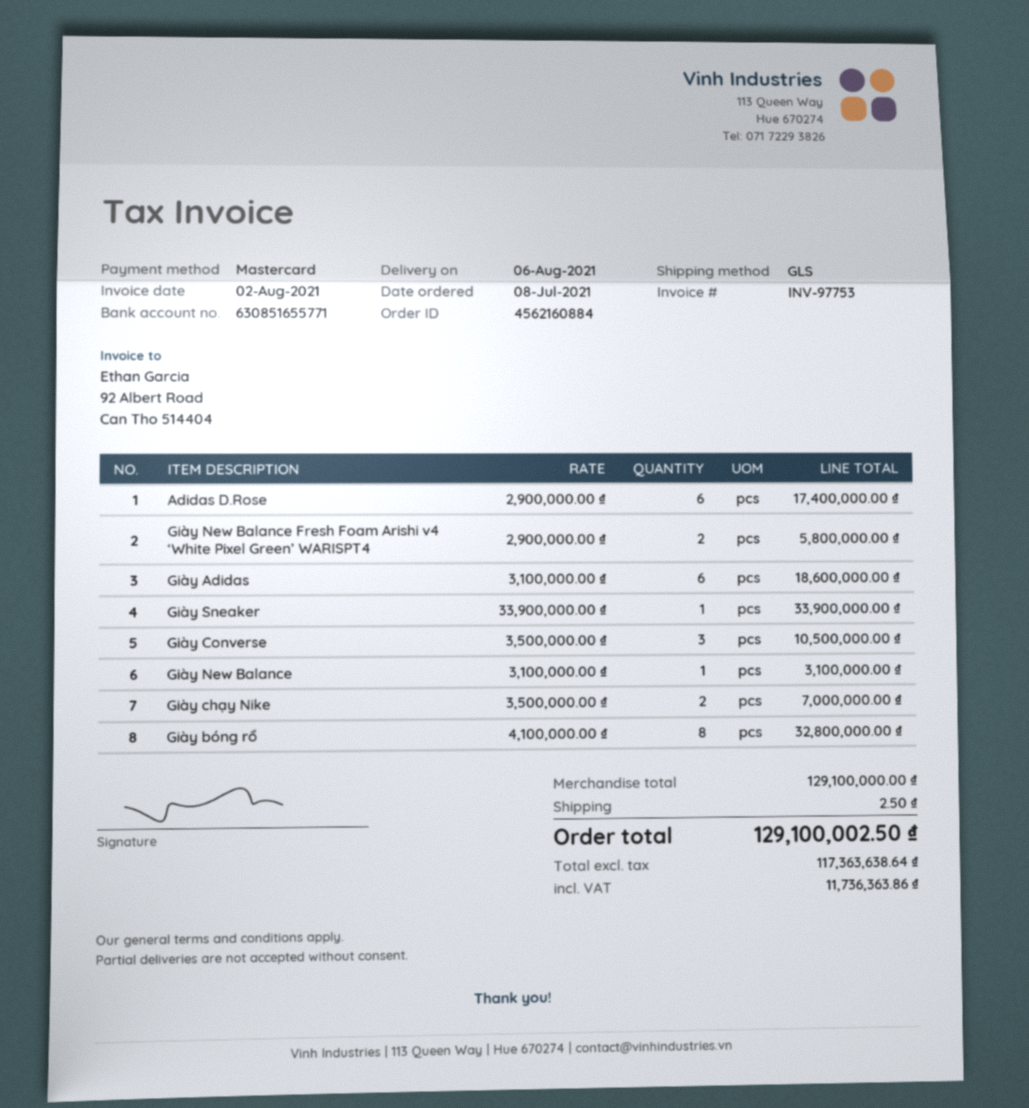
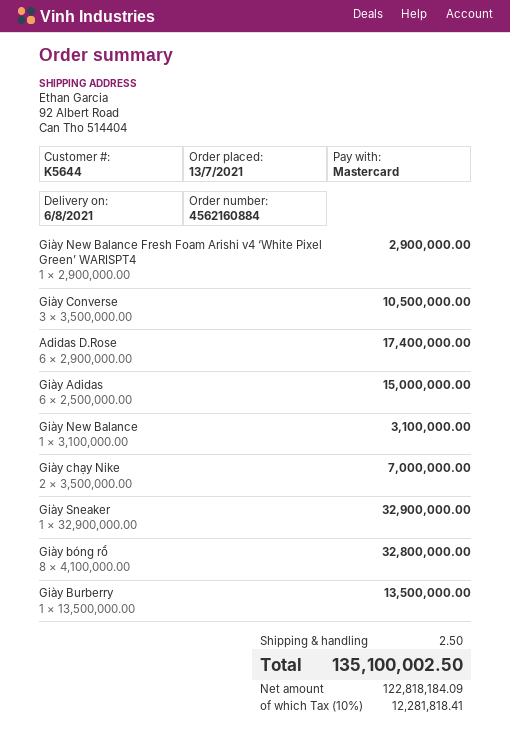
order date: 2021-07-08 -> 2021-07-13
Giày New Balance Fresh Foam Arishi v4 ‘White Pixel Green’ WARISPT4: 2 x 2900000.00 = 5800000.00 -> 1 x 2900000.00 = 2900000.00
Giày Adidas: 6 x 3100000.00 = 18600000.00 -> 6 x 2500000.00 = 15000000.00
Giày Sneaker: 1 x 33900000.00 = 33900000.00 -> 1 x 32900000.00 = 32900000.00
Giày Burberry: none -> 1 x 13500000.00 = 13500000.00
net: 117363638.64 -> 122818184.09
tax: 11736363.86 -> 12281818.41
total: 129100002.50 -> 135100002.50

